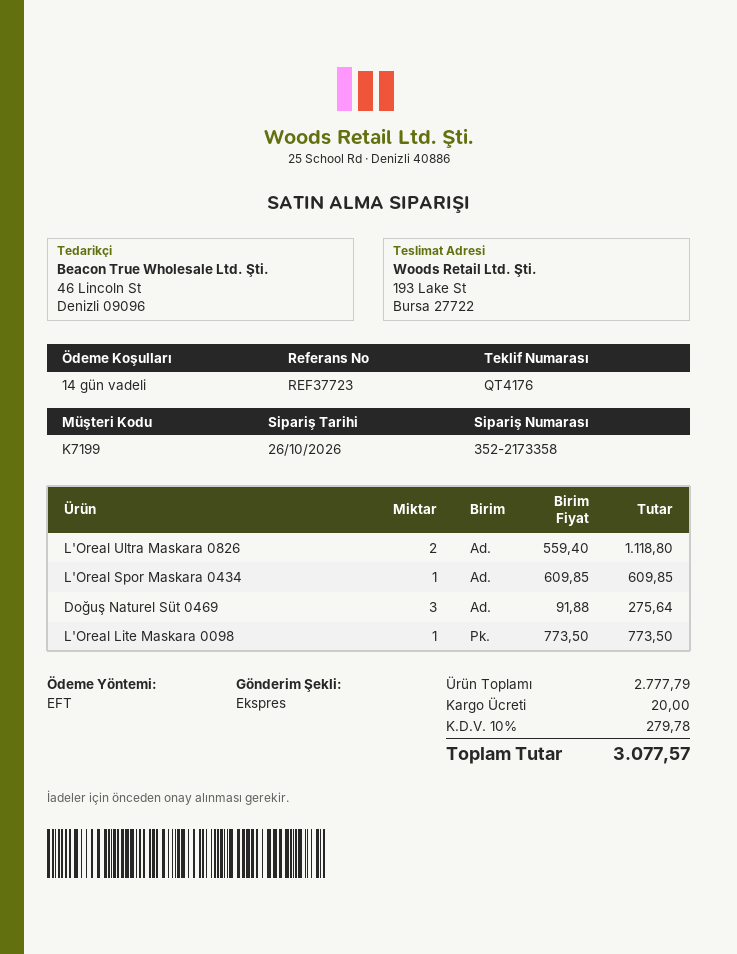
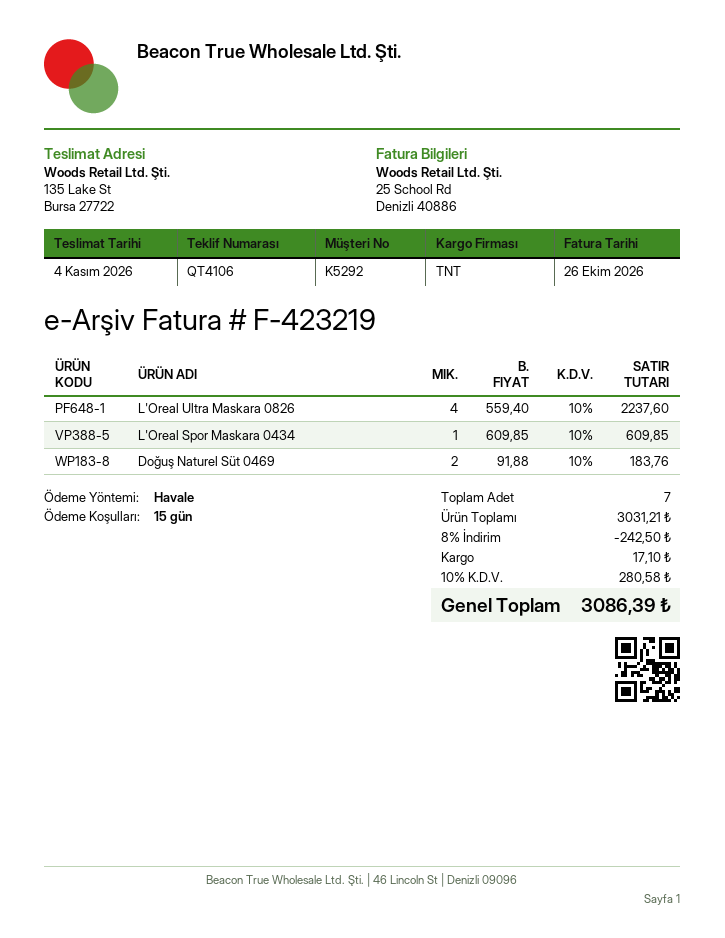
quote number: QT4176 -> QT4106
payment terms: 14 days -> 15 days
customer number: K7199 -> K5292
shipping method: express -> TNT
ship to: 193 Lake St, Bursa 27722 -> 135 Lake St, Bursa 27722
L'Oreal Ultra Maskara 0826: 2 x 559.40 = 1118.80 -> 4 x 559.40 = 2237.60
Doğuş Naturel Süt 0469: 3 x 91.88 = 275.64 -> 2 x 91.88 = 183.76
L'Oreal Lite Maskara 0098: 1 x 773.50 = 773.50 -> none
subtotal: 2777.79 -> 3031.21
discount: none -> 8% = 242.50
shipping: 20.00 -> 17.10
tax: 10% = 279.78 -> 10% = 280.58
total: 3077.57 -> 3086.39

